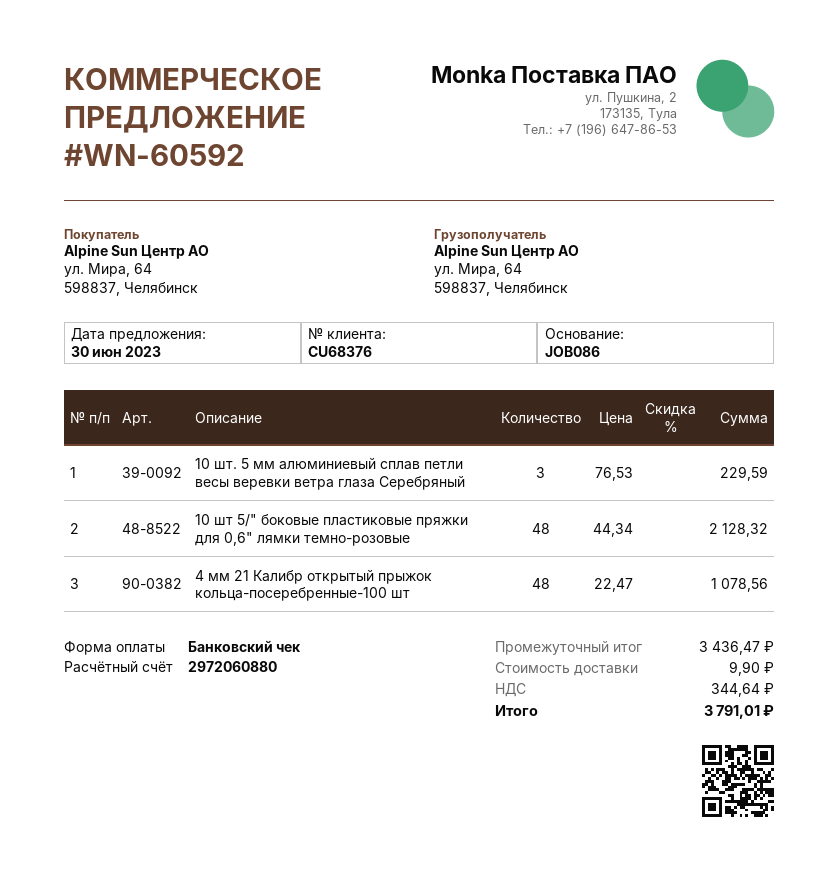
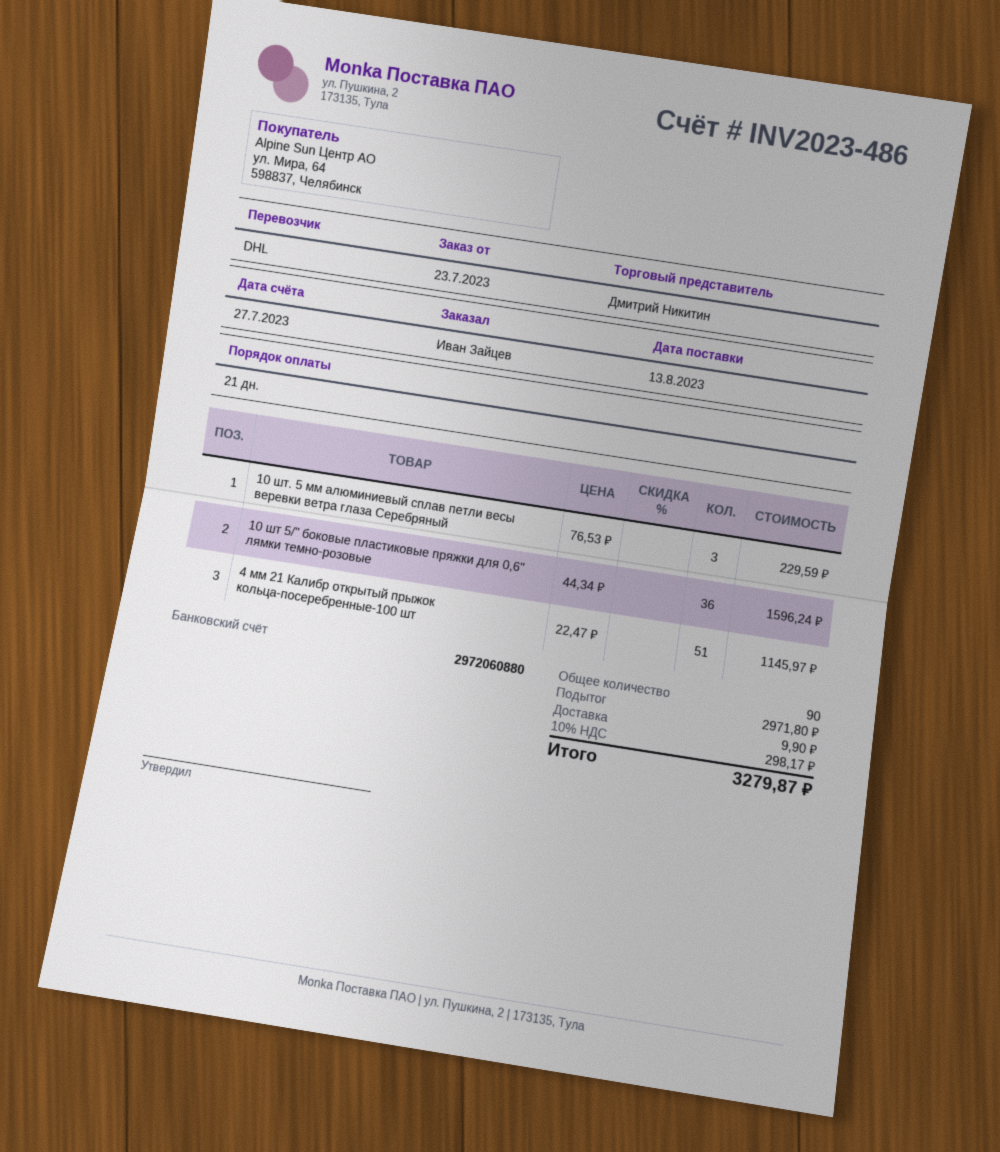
10 шт 5/" боковые пластиковые пряжки для 0,6" лямки темно-розовые: 48 x 44.34 = 2128.32 -> 36 x 44.34 = 1596.24
4 мм 21 Калибр открытый прыжок кольца-посеребренные-100 шт: 48 x 22.47 = 1078.56 -> 51 x 22.47 = 1145.97
subtotal: 3436.47 -> 2971.80
tax: 344.64 -> 298.17
total: 3791.01 -> 3279.87

